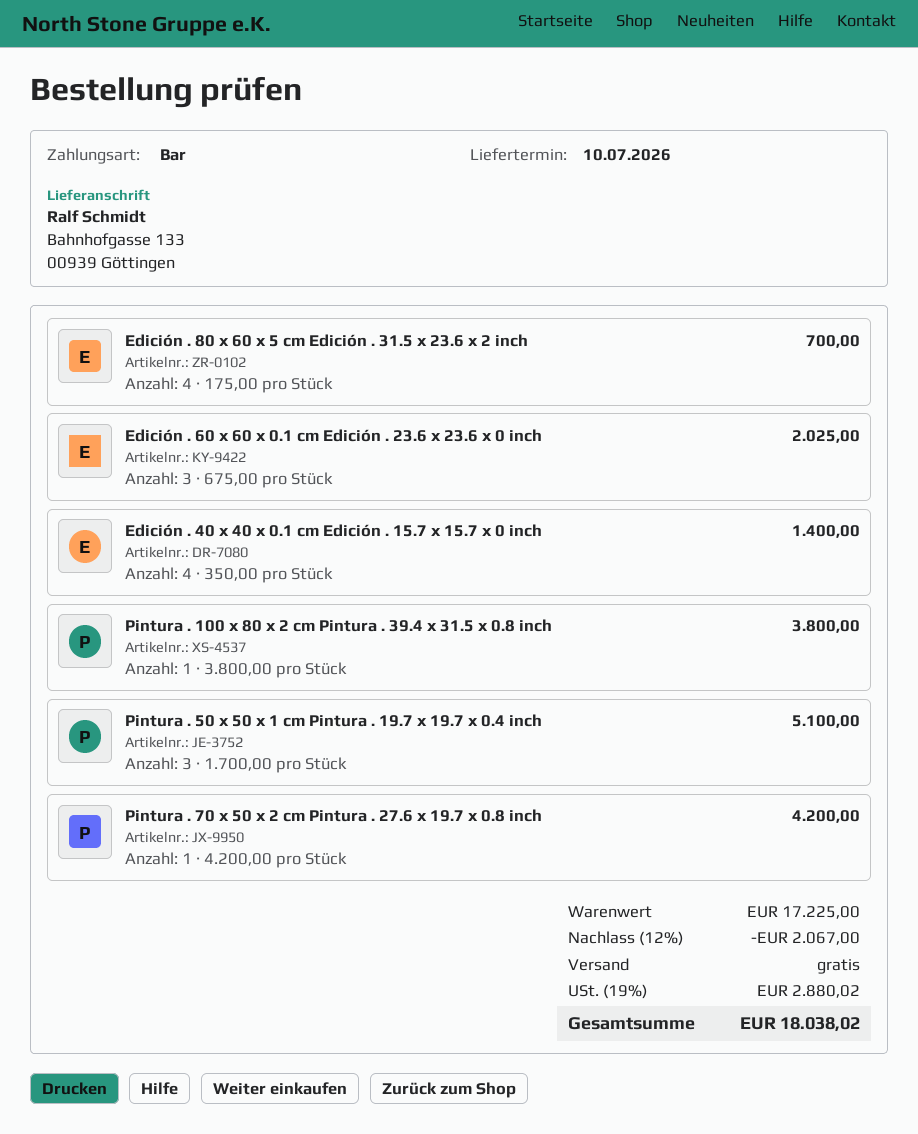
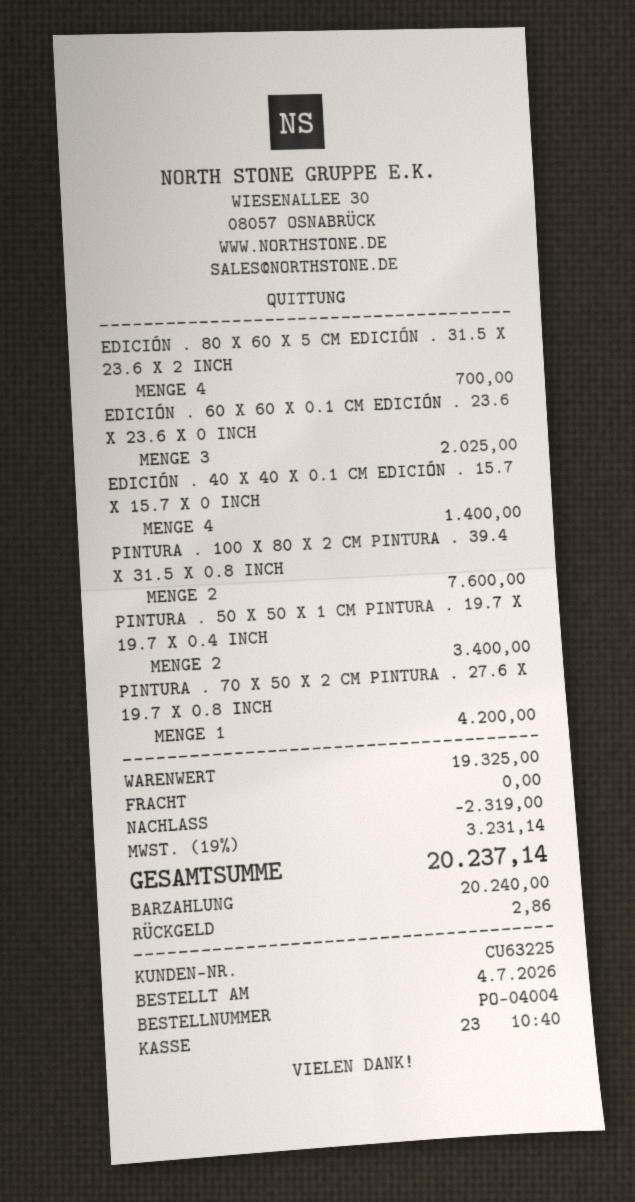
Pintura . 100 x 80 x 2 cm Pintura . 39.4 x 31.5 x 0.8 inch: 1 for 3800.00 -> 2 for 7600.00
Pintura . 50 x 50 x 1 cm Pintura . 19.7 x 19.7 x 0.4 inch: 3 for 5100.00 -> 2 for 3400.00
subtotal: 17225.00 -> 19325.00
discount: 2067.00 -> 2319.00
tax: 19% = 2880.02 -> 19% = 3231.14
total: 18038.02 -> 20237.14

